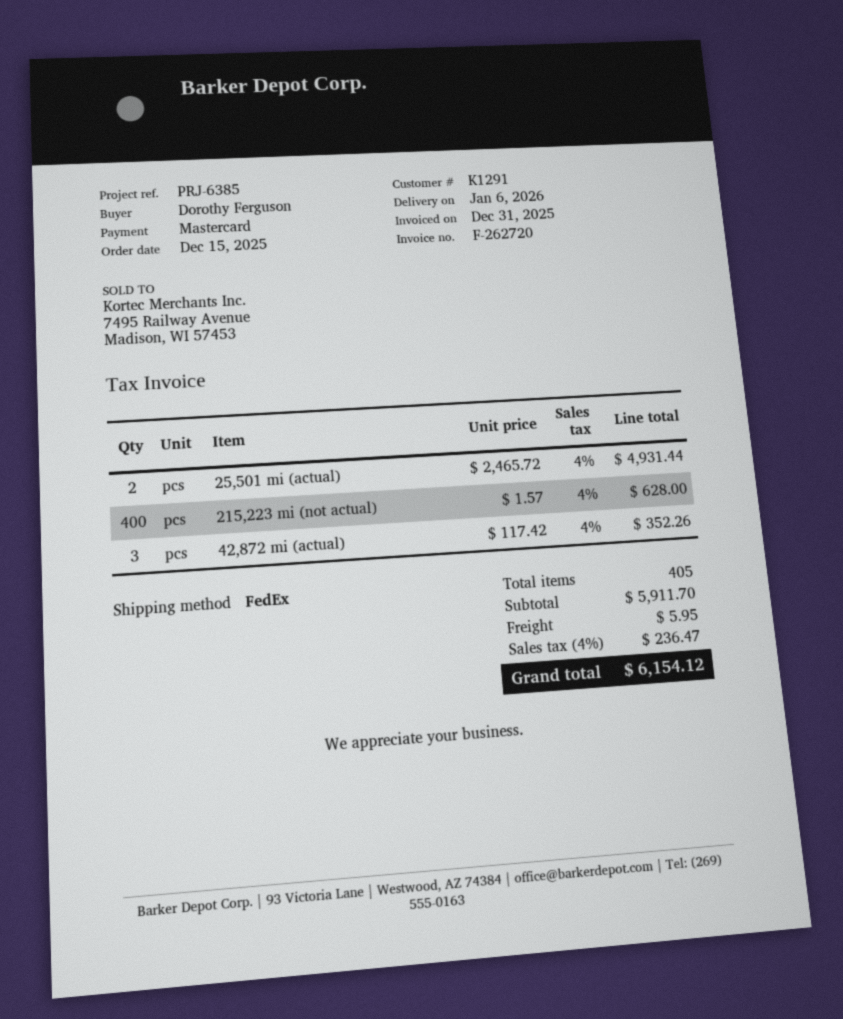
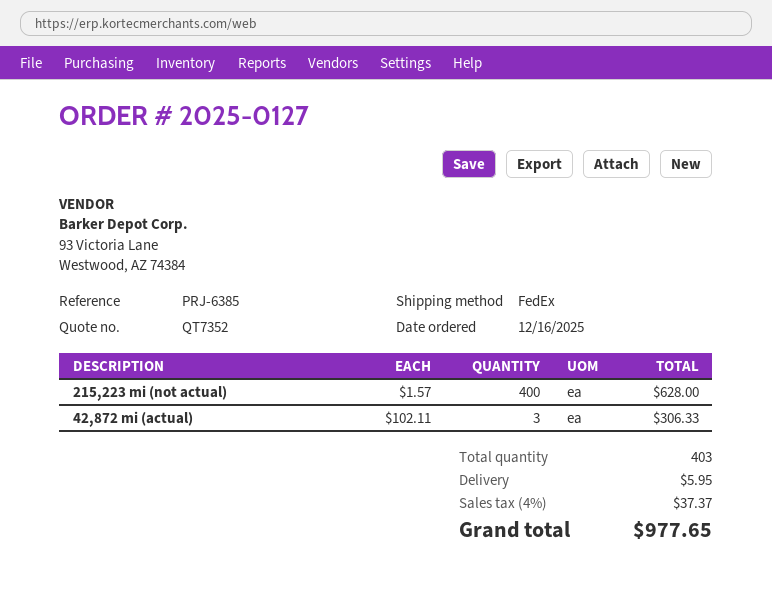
order date: 2025-12-15 -> 2025-12-16
25,501 mi (actual): 2 x 2465.72 = 4931.44 -> none
42,872 mi (actual): 3 x 117.42 = 352.26 -> 3 x 102.11 = 306.33
total quantity: 405 -> 403
tax: 4% = 236.47 -> 4% = 37.37
total: 6154.12 -> 977.65

